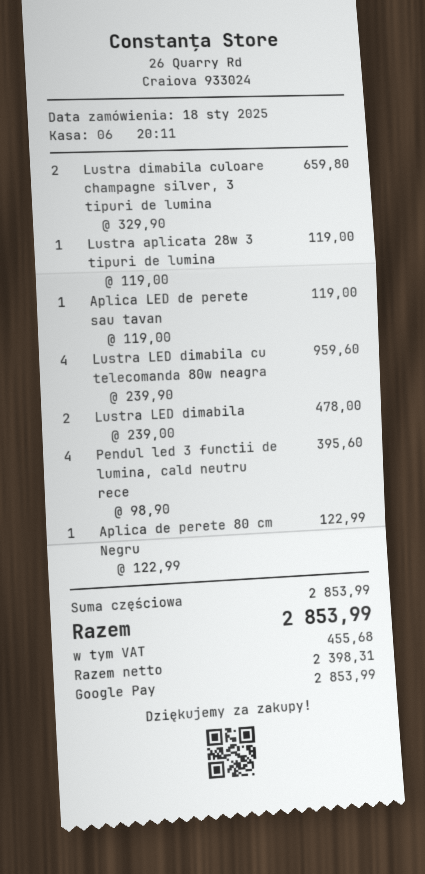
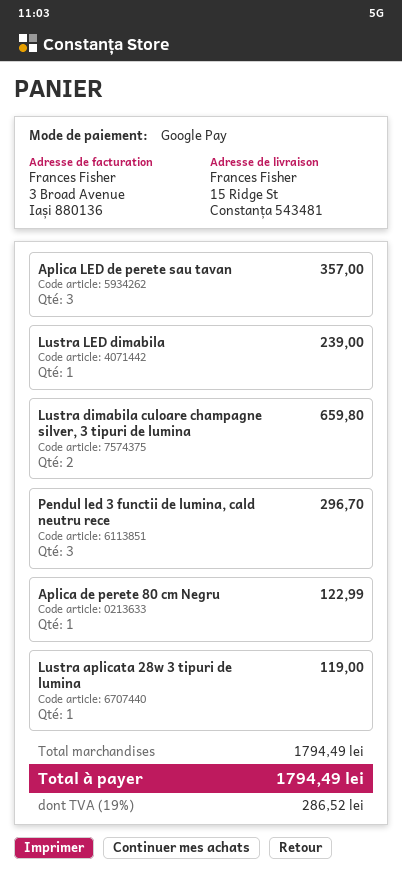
Aplica LED de perete sau tavan: 1 for 119.00 -> 3 for 357.00
Lustra LED dimabila cu telecomanda 80w neagra: 4 for 959.60 -> none
Lustra LED dimabila: 2 for 478.00 -> 1 for 239.00
Pendul led 3 functii de lumina, cald neutru rece: 4 for 395.60 -> 3 for 296.70
subtotal: 2853.99 -> 1794.49
tax: 455.68 -> 286.52
total: 2853.99 -> 1794.49

